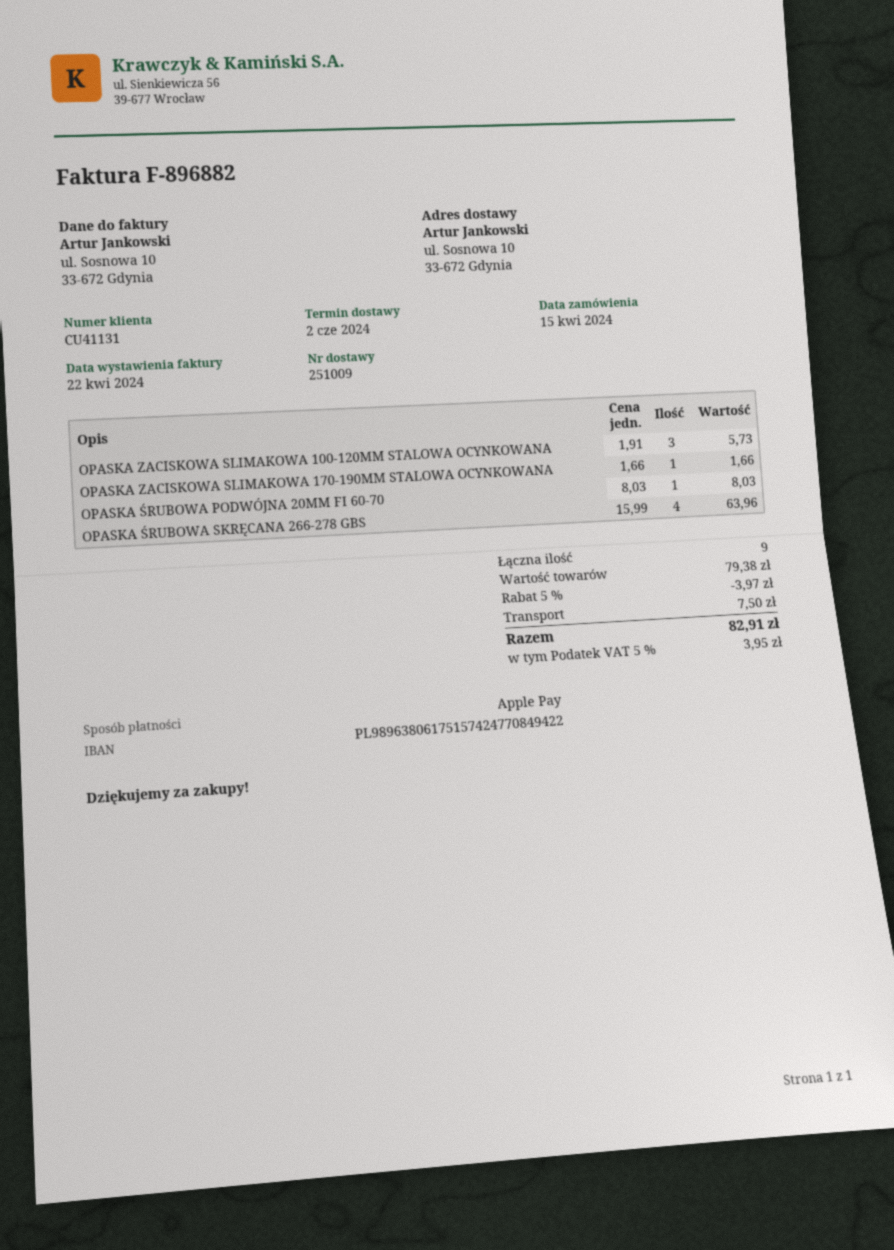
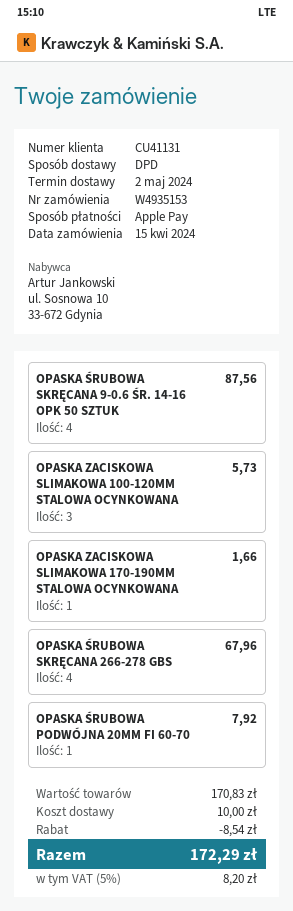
delivery date: 2024-06-02 -> 2024-05-02
OPASKA ŚRUBOWA PODWÓJNA 20MM FI 60-70: 1 for 8.03 -> 1 for 7.92
OPASKA ŚRUBOWA SKRĘCANA 266-278 GBS: 4 for 63.96 -> 4 for 67.96
OPASKA ŚRUBOWA SKRĘCANA 9-0.6 ŚR. 14-16 OPK 50 SZTUK: none -> 4 for 87.56
subtotal: 79.38 -> 170.83
discount: 3.97 -> 8.54
shipping: 7.50 -> 10.00
tax: 5% = 3.95 -> 5% = 8.20
total: 82.91 -> 172.29

